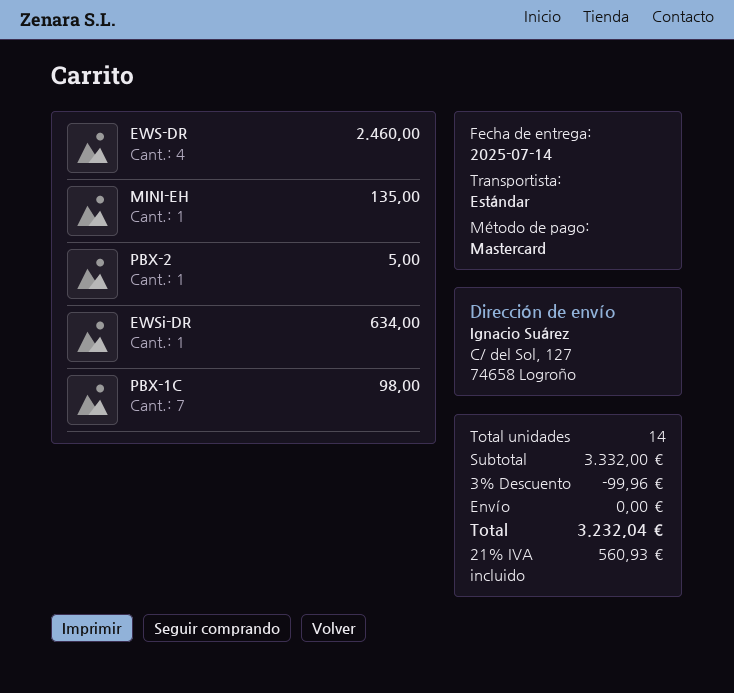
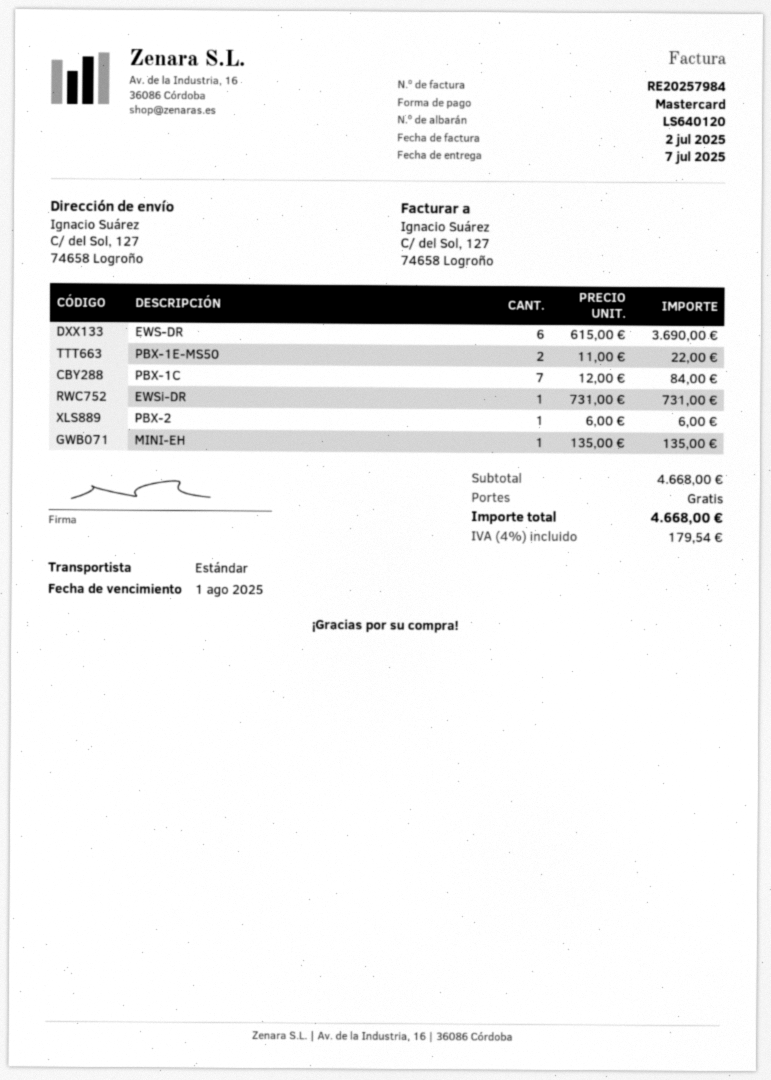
delivery date: 2025-07-14 -> 2025-07-07
EWS-DR: 4 for 2460.00 -> 6 for 3690.00
PBX-2: 1 for 5.00 -> 1 for 6.00
EWSi-DR: 1 for 634.00 -> 1 for 731.00
PBX-1C: 7 for 98.00 -> 7 for 84.00
PBX-1E-MS50: none -> 2 for 22.00
subtotal: 3332.00 -> 4668.00
discount: 3% = 99.96 -> none
tax: 21% = 560.93 -> 4% = 179.54
total: 3232.04 -> 4668.00

